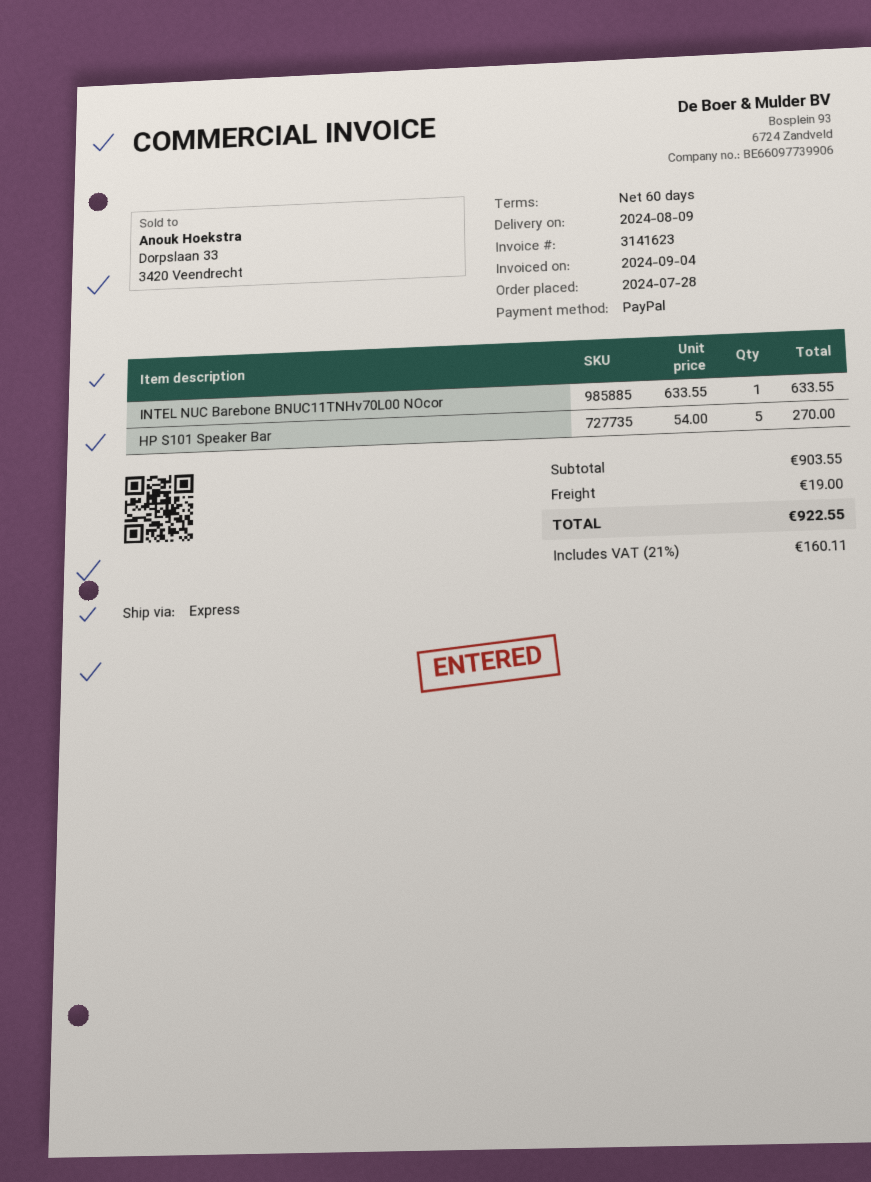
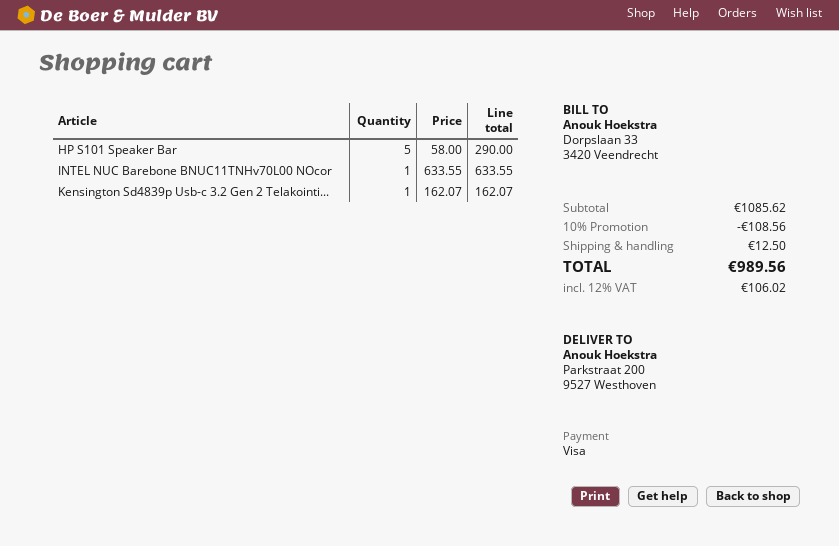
payment method: PayPal -> Visa
HP S101 Speaker Bar: 5 x 54.00 = 270.00 -> 5 x 58.00 = 290.00
Kensington Sd4839p Usb-c 3.2 Gen 2 Telakointi...: none -> 1 x 162.07 = 162.07
subtotal: 903.55 -> 1085.62
discount: none -> 10% = 108.56
shipping: 19.00 -> 12.50
tax: 21% = 160.11 -> 12% = 106.02
total: 922.55 -> 989.56

